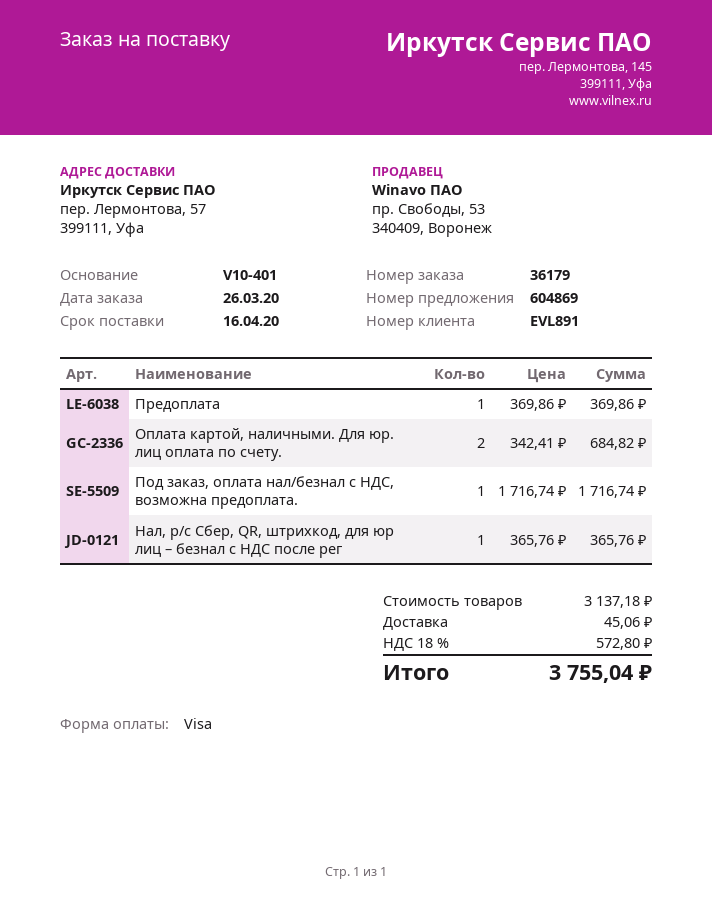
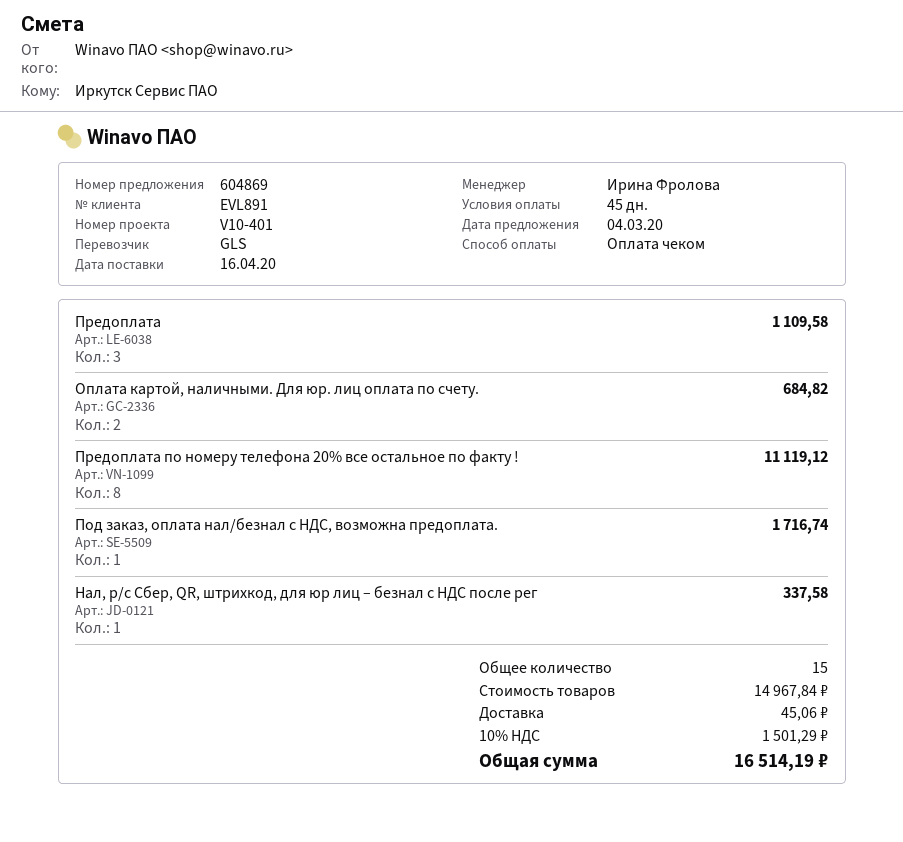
payment method: Visa -> cheque
Предоплата: 1 for 369.86 -> 3 for 1109.58
Нал, р/с Сбер, QR, штрихкод, для юр лиц – безнал с НДС после рег: 1 for 365.76 -> 1 for 337.58
Предоплата по номеру телефона 20% все остальное по факту !: none -> 8 for 11119.12
subtotal: 3137.18 -> 14967.84
tax: 18% = 572.80 -> 10% = 1501.29
total: 3755.04 -> 16514.19

